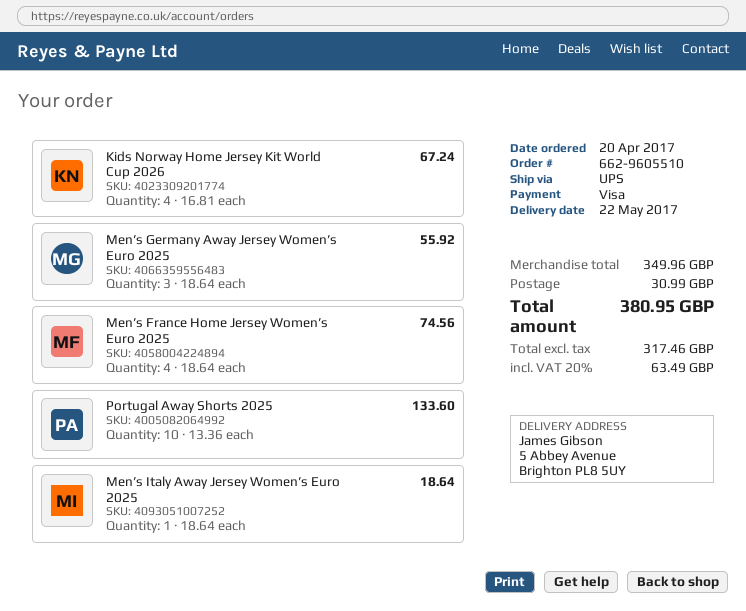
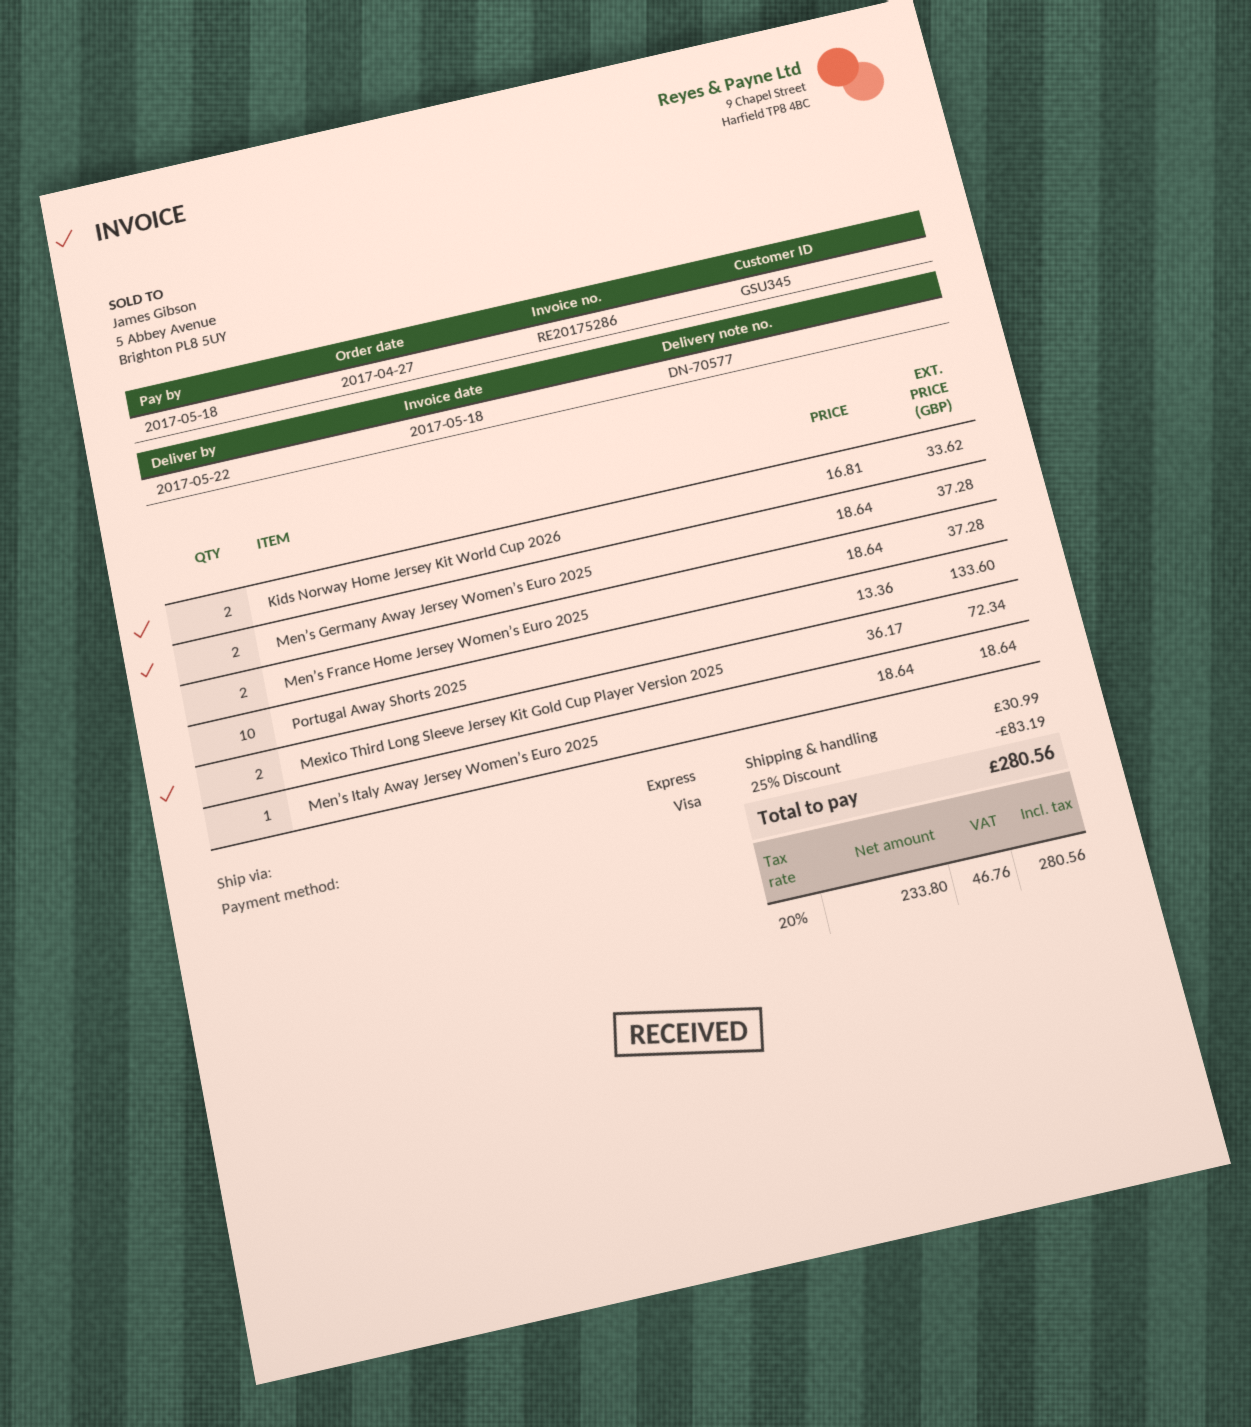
order date: 2017-04-20 -> 2017-04-27
shipping method: UPS -> express
Kids Norway Home Jersey Kit World Cup 2026: 4 x 16.81 = 67.24 -> 2 x 16.81 = 33.62
Men’s Germany Away Jersey Women’s Euro 2025: 3 x 18.64 = 55.92 -> 2 x 18.64 = 37.28
Men’s France Home Jersey Women’s Euro 2025: 4 x 18.64 = 74.56 -> 2 x 18.64 = 37.28
Mexico Third Long Sleeve Jersey Kit Gold Cup Player Version 2025: none -> 2 x 36.17 = 72.34
discount: none -> 25% = 83.19
net: 317.46 -> 233.80
tax: 20% = 63.49 -> 20% = 46.76
total: 380.95 -> 280.56

